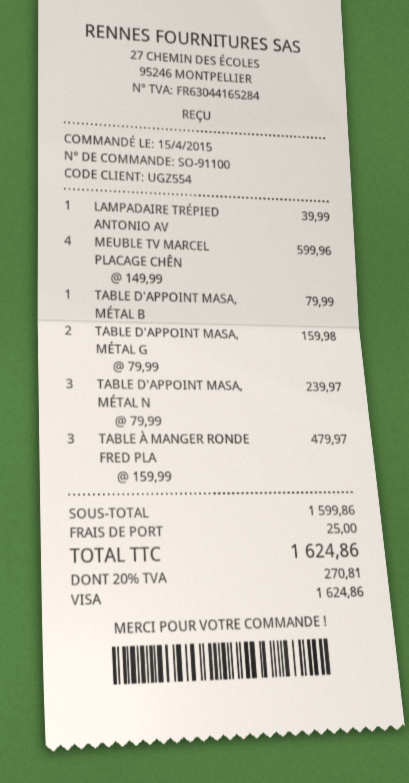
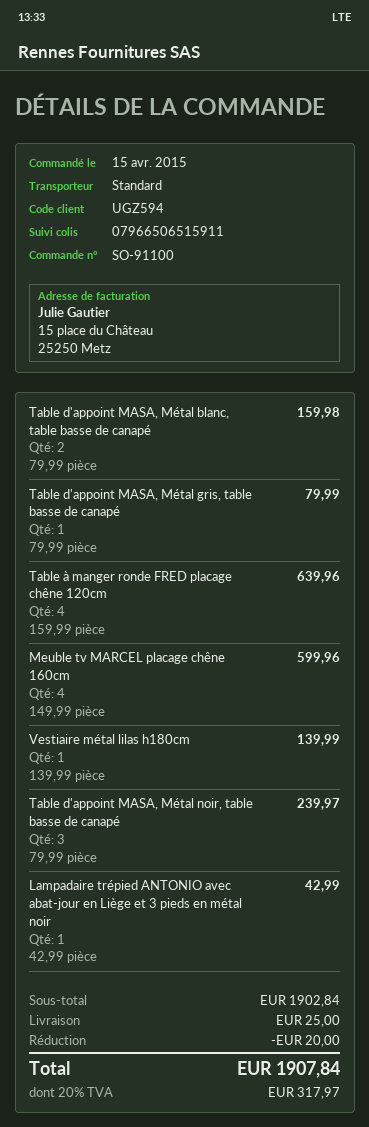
customer number: UGZ554 -> UGZ594
LAMPADAIRE TRÉPIED ANTONIO AV: 1 x 39.99 = 39.99 -> 1 x 42.99 = 42.99
TABLE D'APPOINT MASA, MÉTAL B: 1 x 79.99 = 79.99 -> 2 x 79.99 = 159.98
TABLE D'APPOINT MASA, MÉTAL G: 2 x 79.99 = 159.98 -> 1 x 79.99 = 79.99
TABLE À MANGER RONDE FRED PLA: 3 x 159.99 = 479.97 -> 4 x 159.99 = 639.96
Vestiaire métal lilas h180cm: none -> 1 x 139.99 = 139.99
subtotal: 1599.86 -> 1902.84
discount: none -> 20.00
tax: 20% = 270.81 -> 20% = 317.97
total: 1624.86 -> 1907.84

